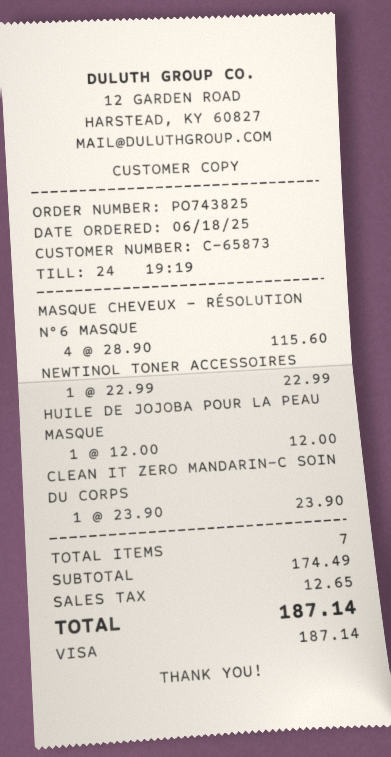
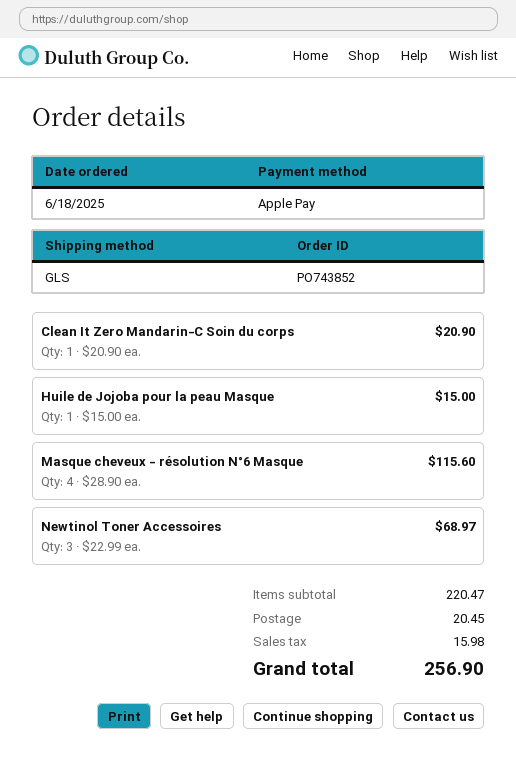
order number: PO743825 -> PO743852
payment method: Visa -> Apple Pay
NEWTINOL TONER ACCESSOIRES: 1 x 22.99 = 22.99 -> 3 x 22.99 = 68.97
HUILE DE JOJOBA POUR LA PEAU MASQUE: 1 x 12.00 = 12.00 -> 1 x 15.00 = 15.00
CLEAN IT ZERO MANDARIN‑C SOIN DU CORPS: 1 x 23.90 = 23.90 -> 1 x 20.90 = 20.90
subtotal: 174.49 -> 220.47
shipping: none -> 20.45
tax: 12.65 -> 15.98
total: 187.14 -> 256.90

